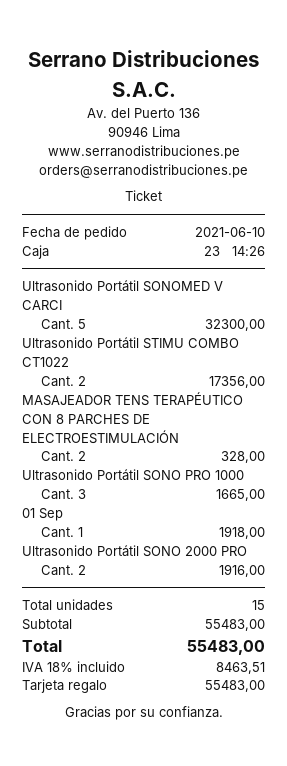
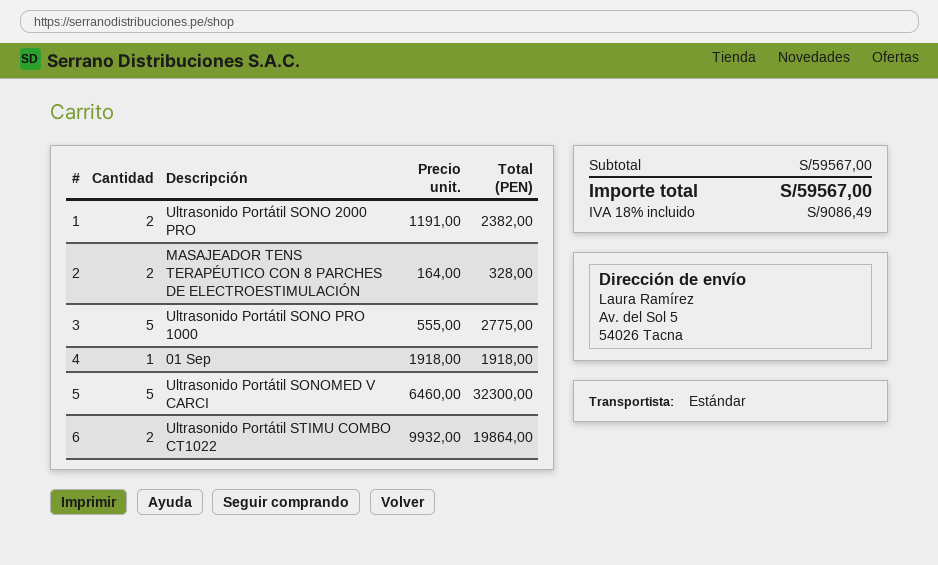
Ultrasonido Portátil STIMU COMBO CT1022: 2 for 17356.00 -> 2 for 19864.00
Ultrasonido Portátil SONO PRO 1000: 3 for 1665.00 -> 5 for 2775.00
Ultrasonido Portátil SONO 2000 PRO: 2 for 1916.00 -> 2 for 2382.00
subtotal: 55483.00 -> 59567.00
tax: 18% = 8463.51 -> 18% = 9086.49
total: 55483.00 -> 59567.00

